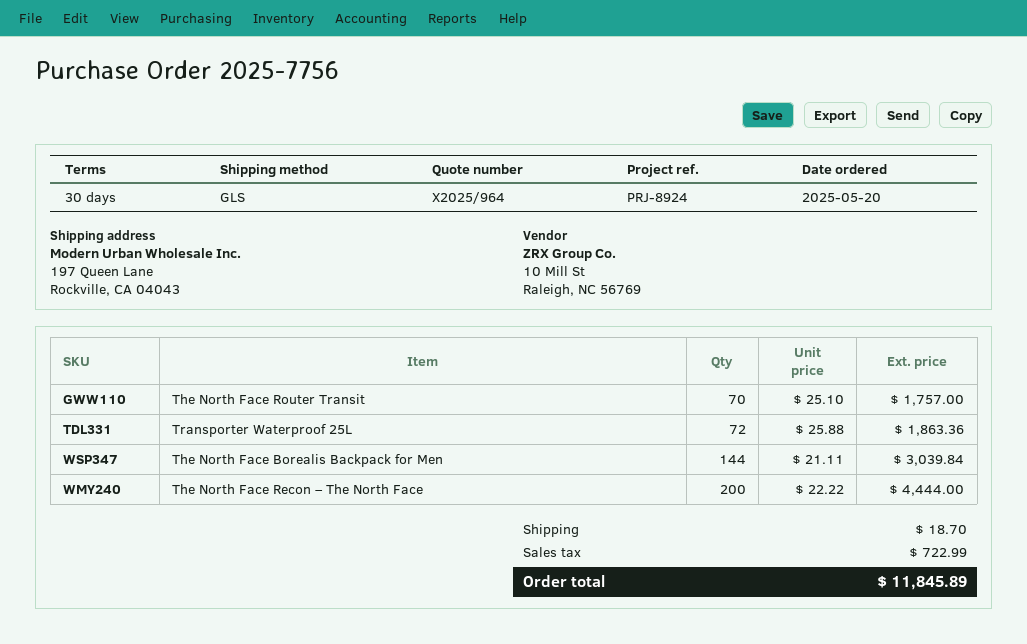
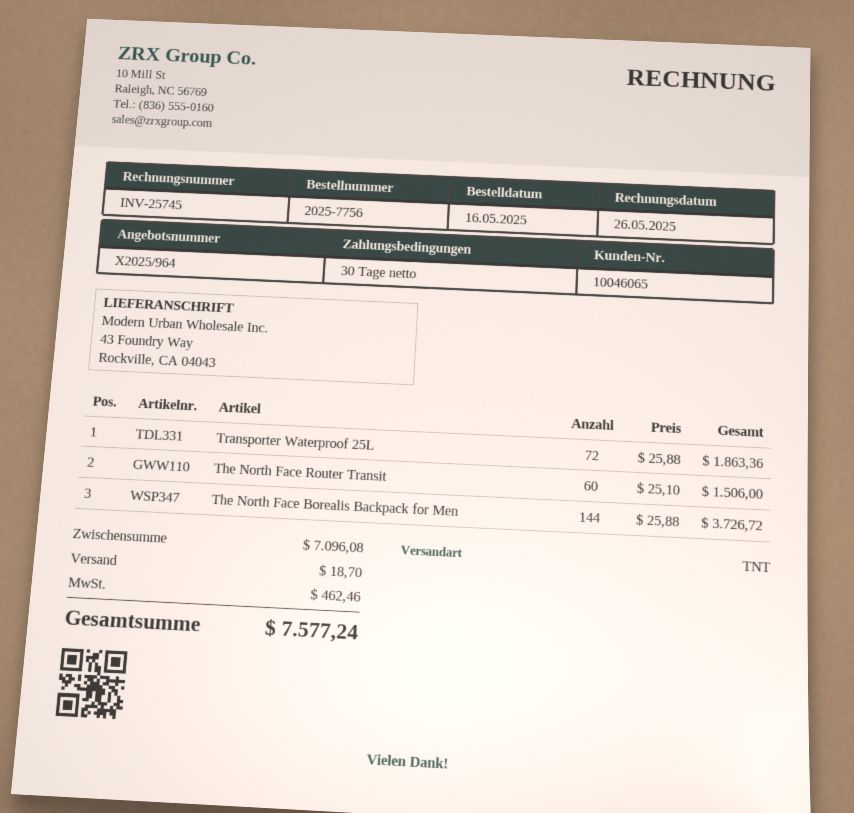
order date: 2025-05-20 -> 2025-05-16
shipping method: GLS -> TNT
ship to: 197 Queen Lane, Rockville, CA 04043 -> 43 Foundry Way, Rockville, CA 04043
The North Face Router Transit: 70 x 25.10 = 1757.00 -> 60 x 25.10 = 1506.00
The North Face Borealis Backpack for Men: 144 x 21.11 = 3039.84 -> 144 x 25.88 = 3726.72
The North Face Recon – The North Face: 200 x 22.22 = 4444.00 -> none
tax: 722.99 -> 462.46
total: 11845.89 -> 7577.24

